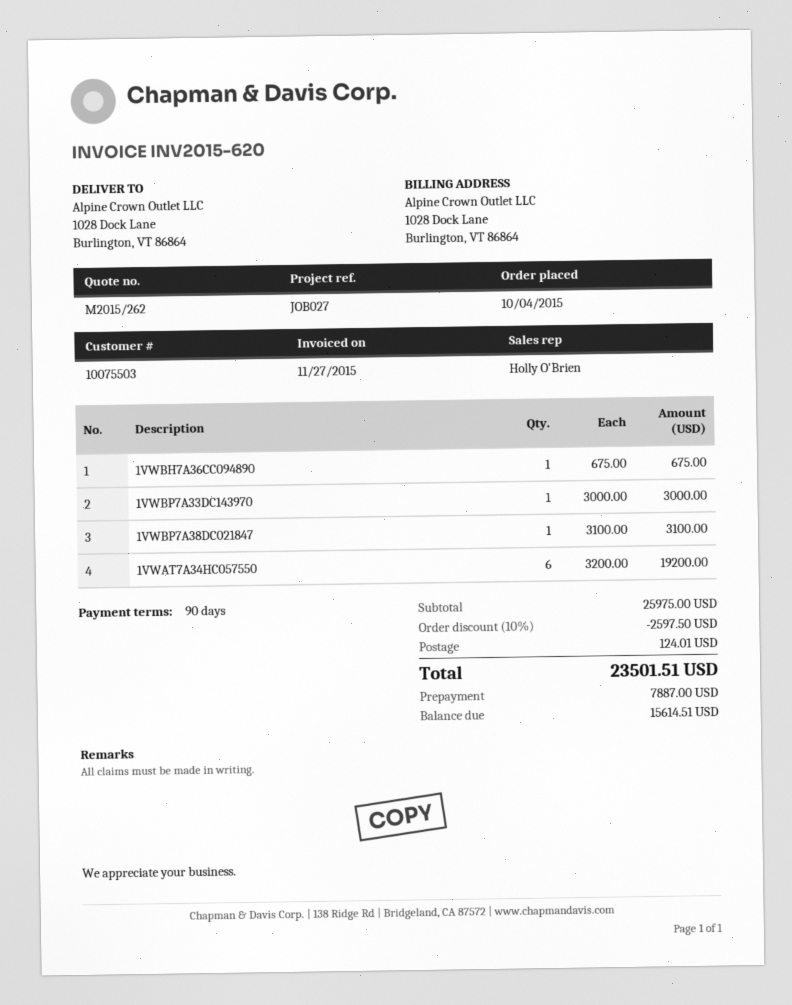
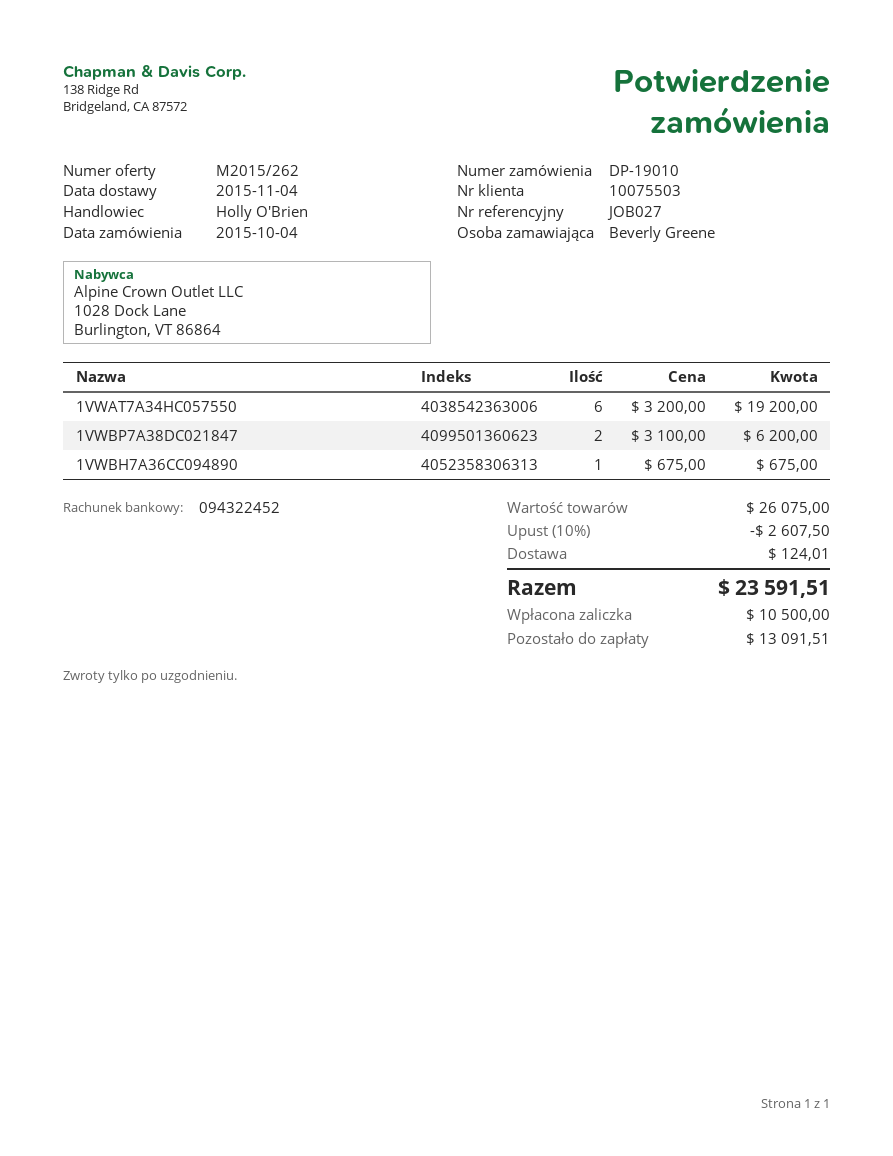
1VWBP7A33DC143970: 1 x 3000.00 = 3000.00 -> none
1VWBP7A38DC021847: 1 x 3100.00 = 3100.00 -> 2 x 3100.00 = 6200.00
subtotal: 25975.00 -> 26075.00
discount: 10% = 2597.50 -> 10% = 2607.50
total: 23501.51 -> 23591.51
deposit: 7887.00 -> 10500.00
balance: 15614.51 -> 13091.51

